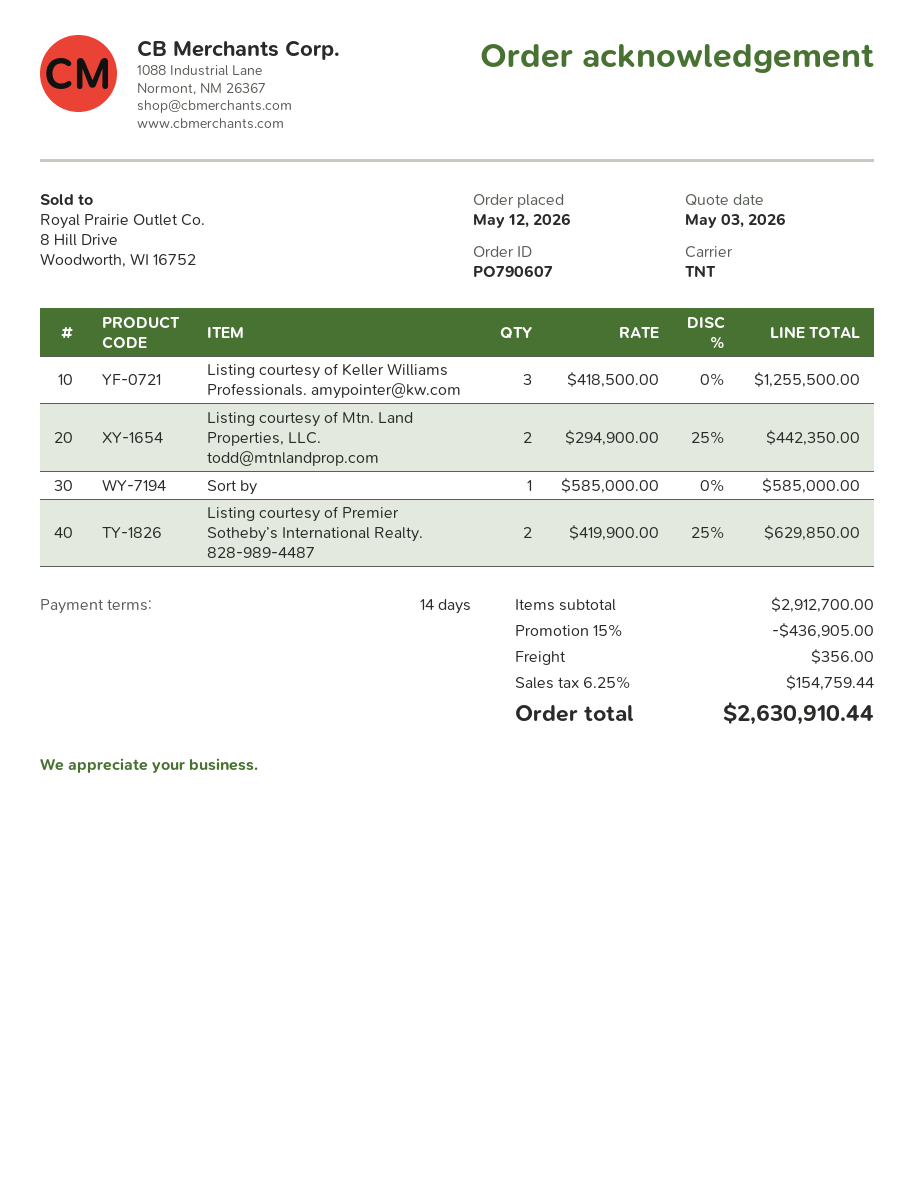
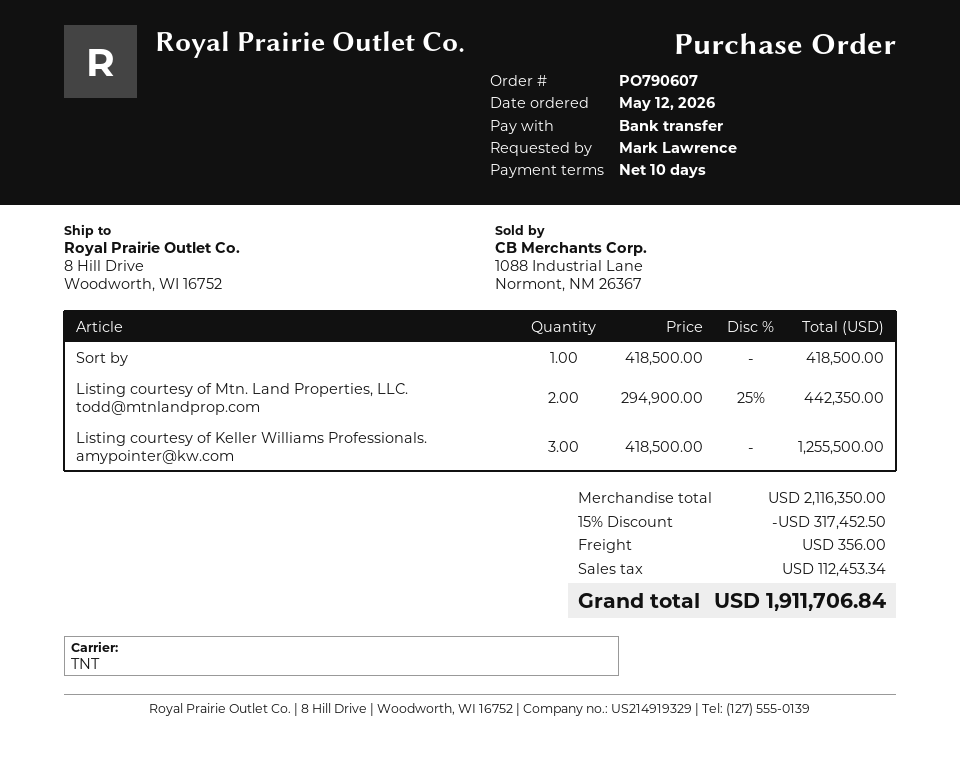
payment terms: 14 days -> 10 days
Sort by: 1 x 585000.00 = 585000.00 -> 1 x 418500.00 = 418500.00
Listing courtesy of Premier Sotheby’s International Realty. 828-989-4487: 2 x 419900.00 - 25% = 629850.00 -> none
subtotal: 2912700.00 -> 2116350.00
discount: 15% = 436905.00 -> 15% = 317452.50
tax: 154759.44 -> 112453.34
total: 2630910.44 -> 1911706.84

